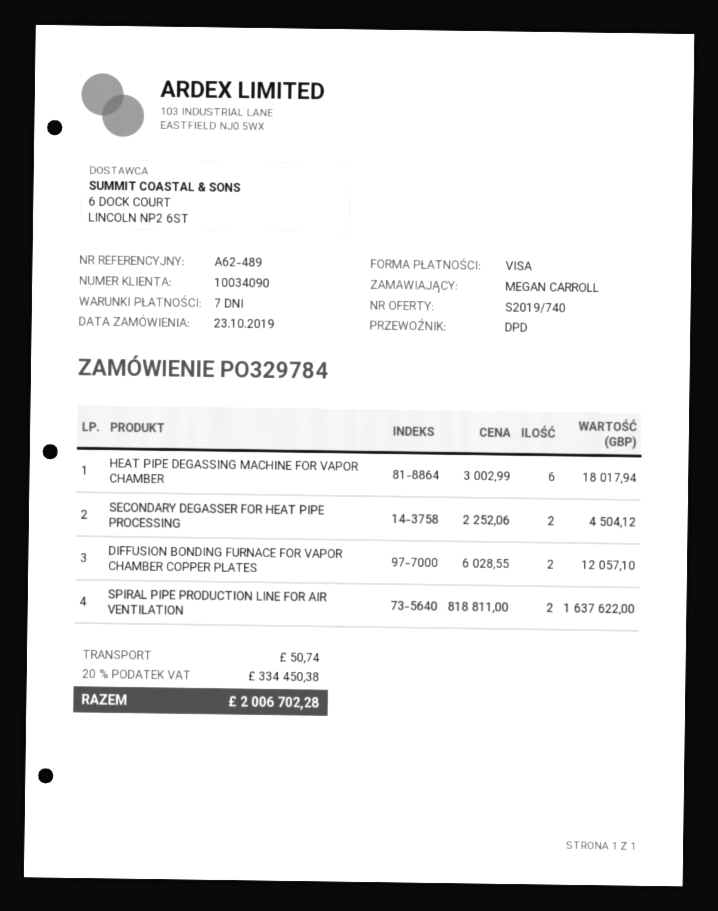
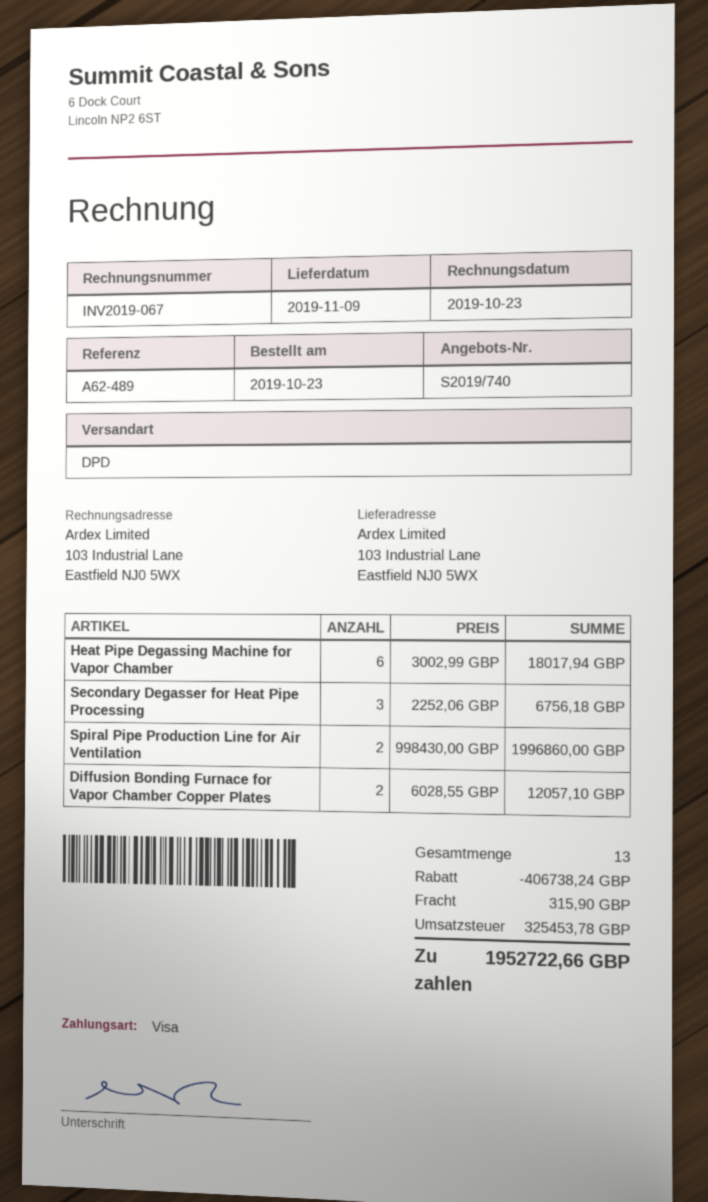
SECONDARY DEGASSER FOR HEAT PIPE PROCESSING: 2 x 2252.06 = 4504.12 -> 3 x 2252.06 = 6756.18
SPIRAL PIPE PRODUCTION LINE FOR AIR VENTILATION: 2 x 818811.00 = 1637622.00 -> 2 x 998430.00 = 1996860.00
discount: none -> 406738.24
shipping: 50.74 -> 315.90
tax: 334450.38 -> 325453.78
total: 2006702.28 -> 1952722.66

